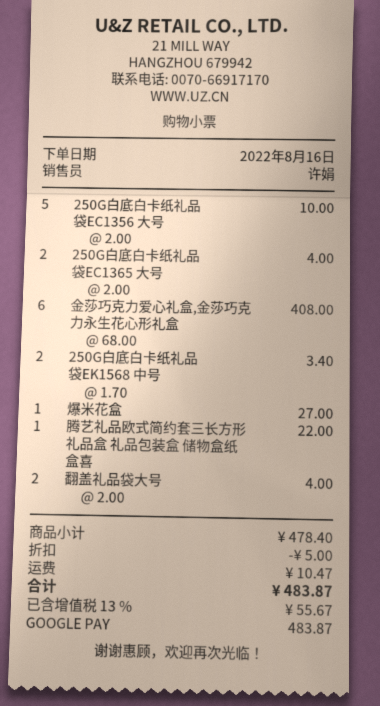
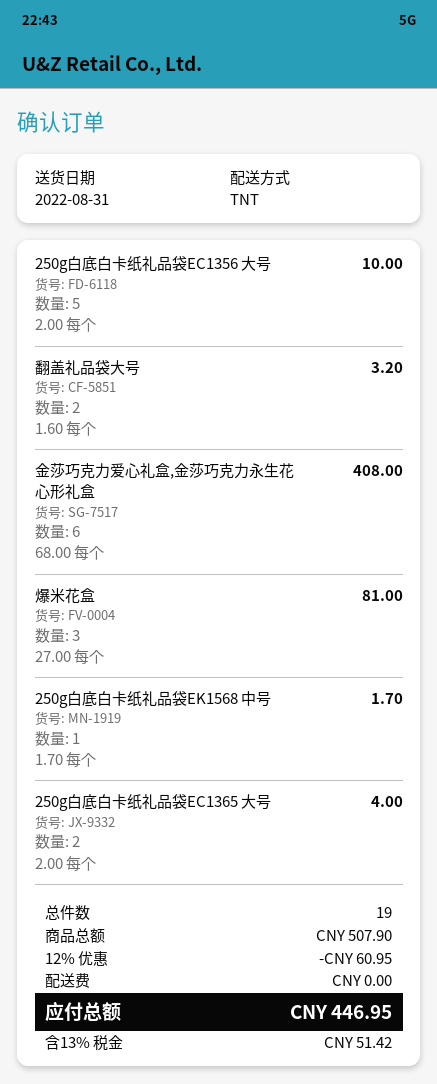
250G白底白卡纸礼品袋EK1568 中号: 2 x 1.70 = 3.40 -> 1 x 1.70 = 1.70
爆米花盒: 1 x 27.00 = 27.00 -> 3 x 27.00 = 81.00
腾艺礼品欧式简约套三长方形礼品盒 礼品包装盒 储物盒纸盒喜: 1 x 22.00 = 22.00 -> none
翻盖礼品袋大号: 2 x 2.00 = 4.00 -> 2 x 1.60 = 3.20
subtotal: 478.40 -> 507.90
discount: 5.00 -> 60.95
shipping: 10.47 -> 0.00
tax: 13% = 55.67 -> 13% = 51.42
total: 483.87 -> 446.95

